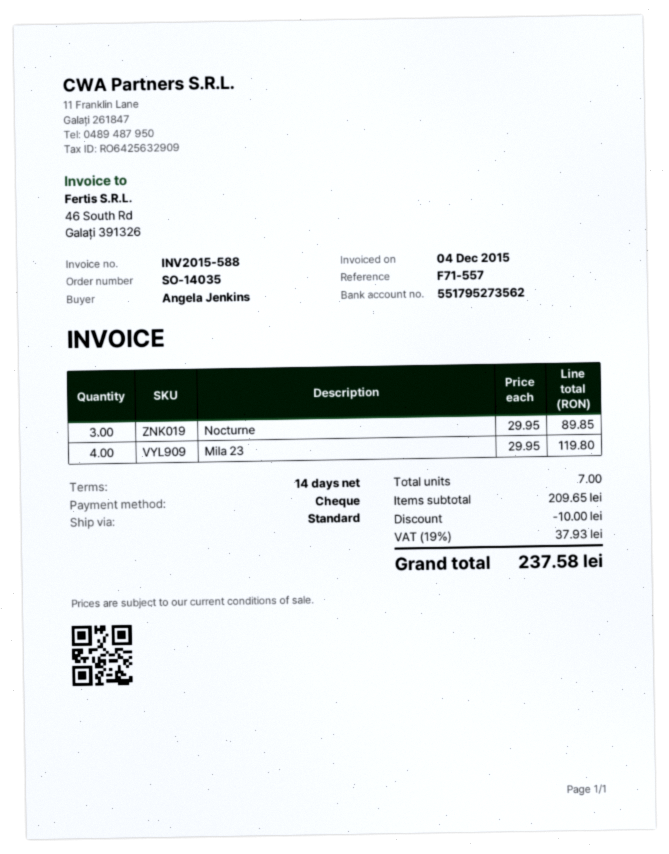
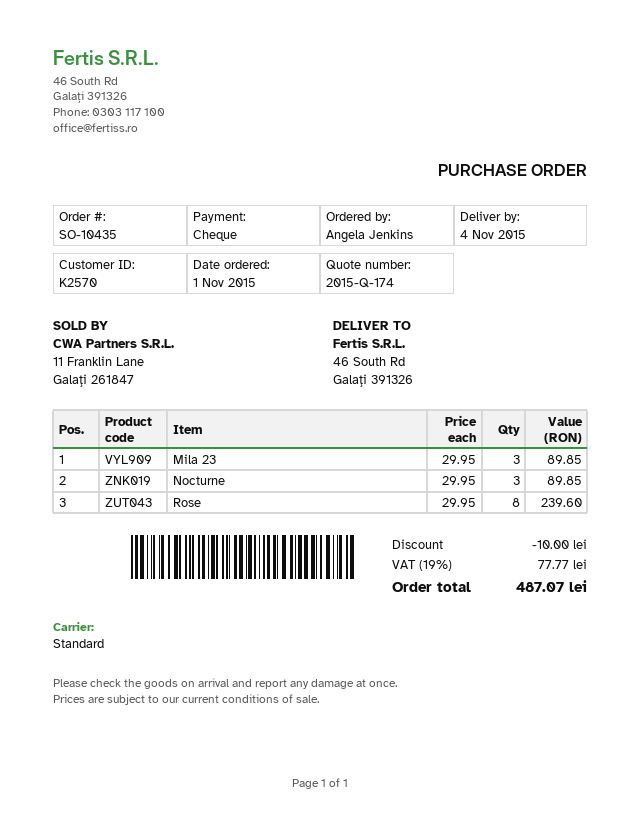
order number: SO-14035 -> SO-10435
Mila 23: 4 x 29.95 = 119.80 -> 3 x 29.95 = 89.85
Rose: none -> 8 x 29.95 = 239.60
tax: 19% = 37.93 -> 19% = 77.77
total: 237.58 -> 487.07

